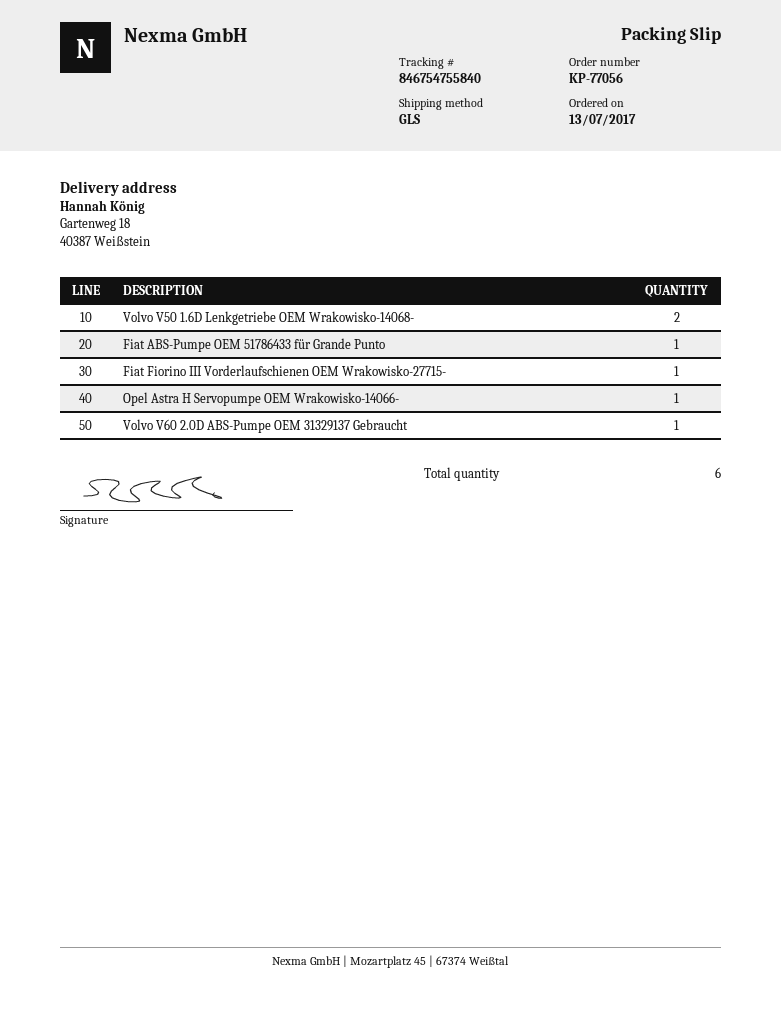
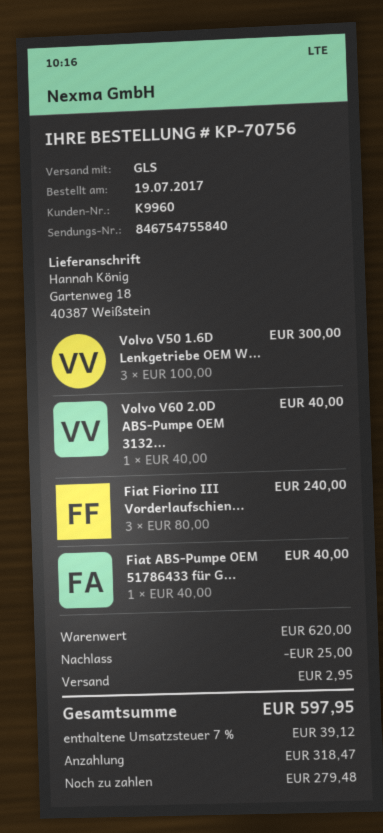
order number: KP-77056 -> KP-70756
order date: 2017-07-13 -> 2017-07-19
Volvo V50 1.6D Lenkgetriebe OEM Wrakowisko-14068-: 2 -> 3
Fiat Fiorino III Vorderlaufschienen OEM Wrakowisko-27715-: 1 -> 3
Opel Astra H Servopumpe OEM Wrakowisko-14066-: 1 -> none

